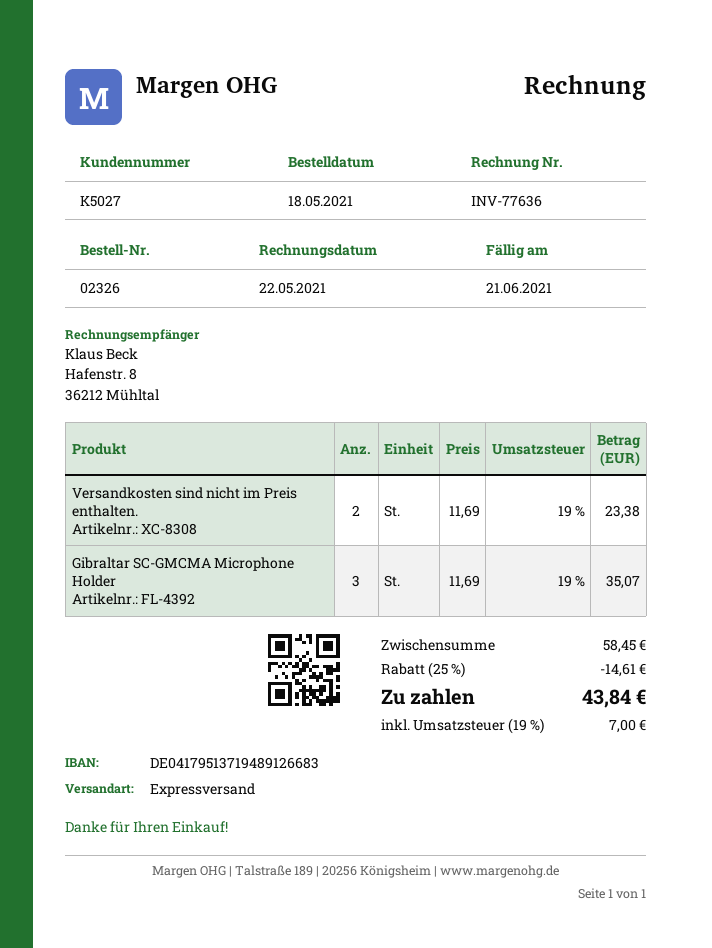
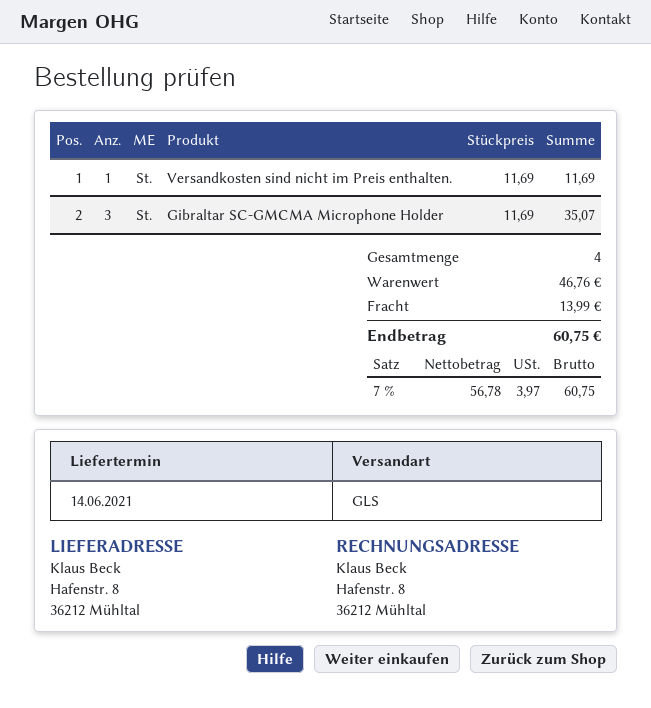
shipping method: express -> GLS
Versandkosten sind nicht im Preis enthalten.: 2 x 11.69 = 23.38 -> 1 x 11.69 = 11.69
subtotal: 58.45 -> 46.76
discount: 25% = 14.61 -> none
shipping: none -> 13.99
tax: 19% = 7.00 -> 7% = 3.97
total: 43.84 -> 60.75

